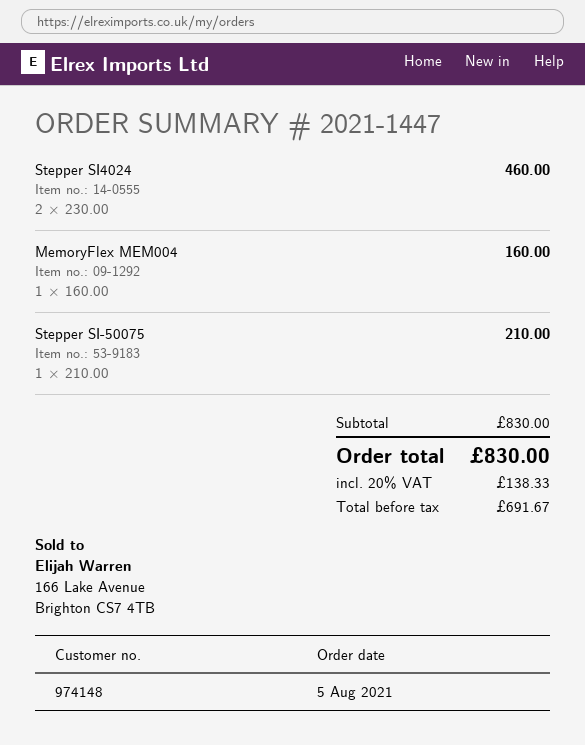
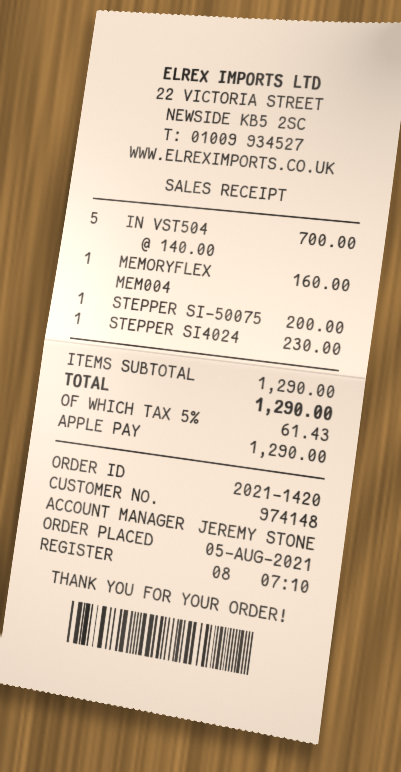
order number: 2021-1447 -> 2021-1420
Stepper SI4024: 2 x 230.00 = 460.00 -> 1 x 230.00 = 230.00
Stepper SI-50075: 1 x 210.00 = 210.00 -> 1 x 200.00 = 200.00
IN VST504: none -> 5 x 140.00 = 700.00
subtotal: 830.00 -> 1290.00
tax: 20% = 138.33 -> 5% = 61.43
total: 830.00 -> 1290.00

